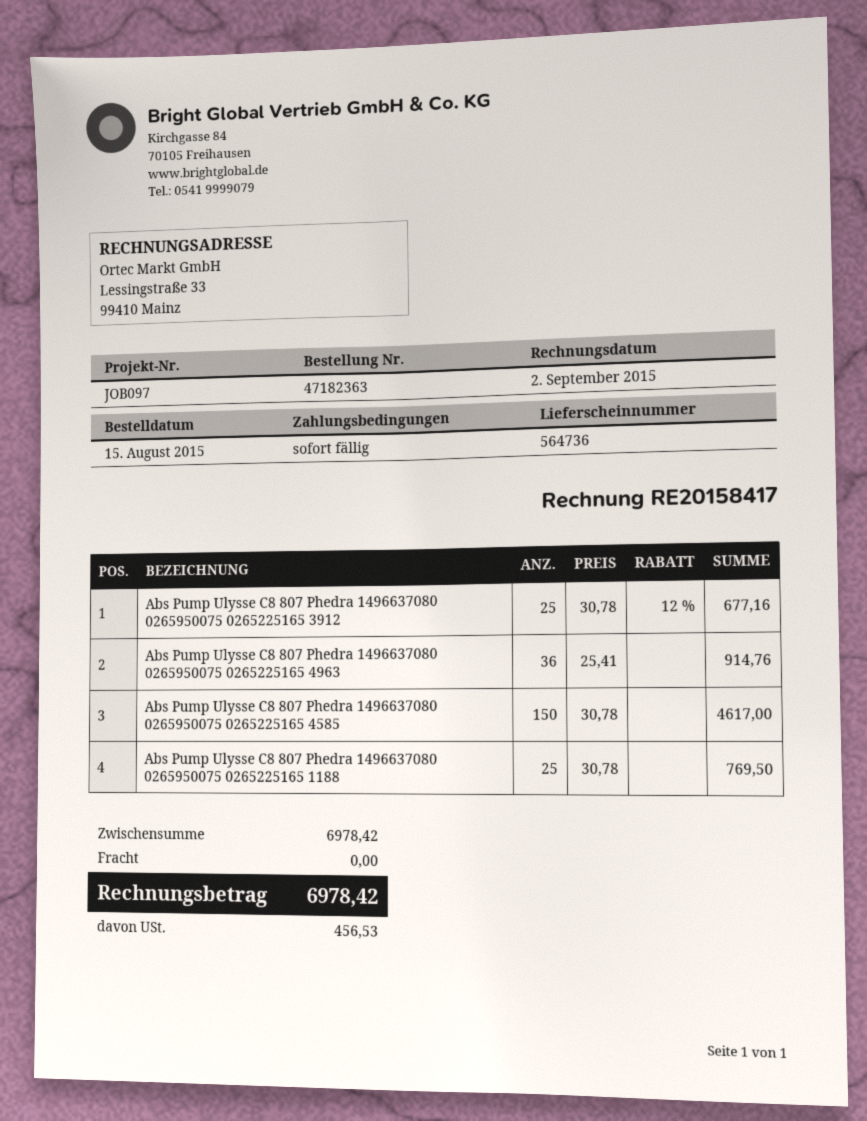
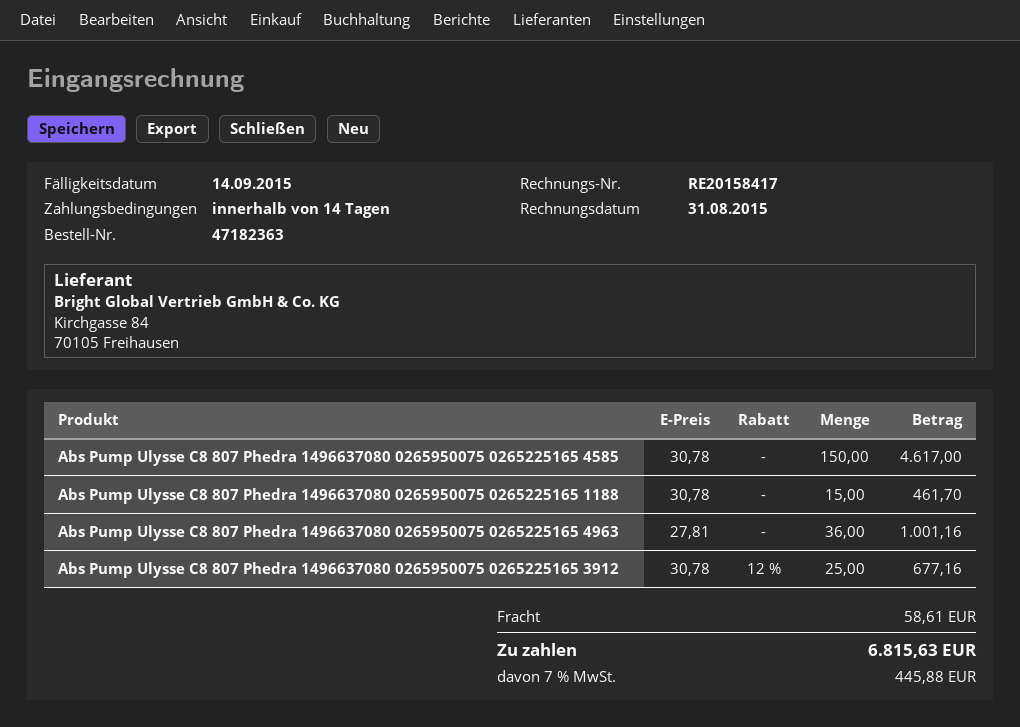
invoice date: 2015-09-02 -> 2015-08-31
payment terms: on receipt -> 14 days
Abs Pump Ulysse C8 807 Phedra 1496637080 0265950075 0265225165 4963: 36 x 25.41 = 914.76 -> 36 x 27.81 = 1001.16
Abs Pump Ulysse C8 807 Phedra 1496637080 0265950075 0265225165 1188: 25 x 30.78 = 769.50 -> 15 x 30.78 = 461.70
shipping: 0.00 -> 58.61
tax: 456.53 -> 445.88
total: 6978.42 -> 6815.63

